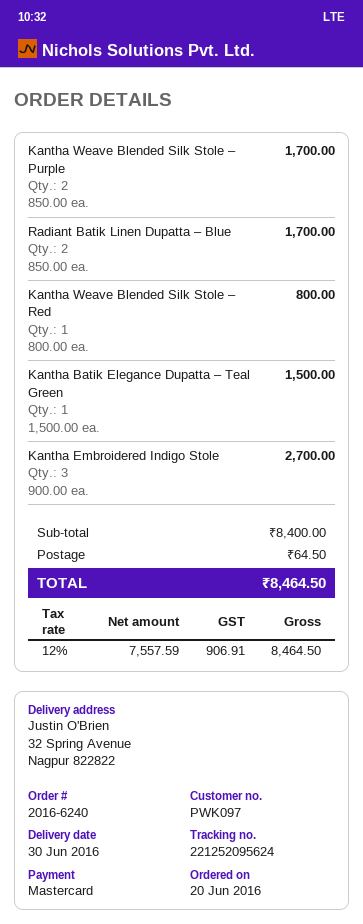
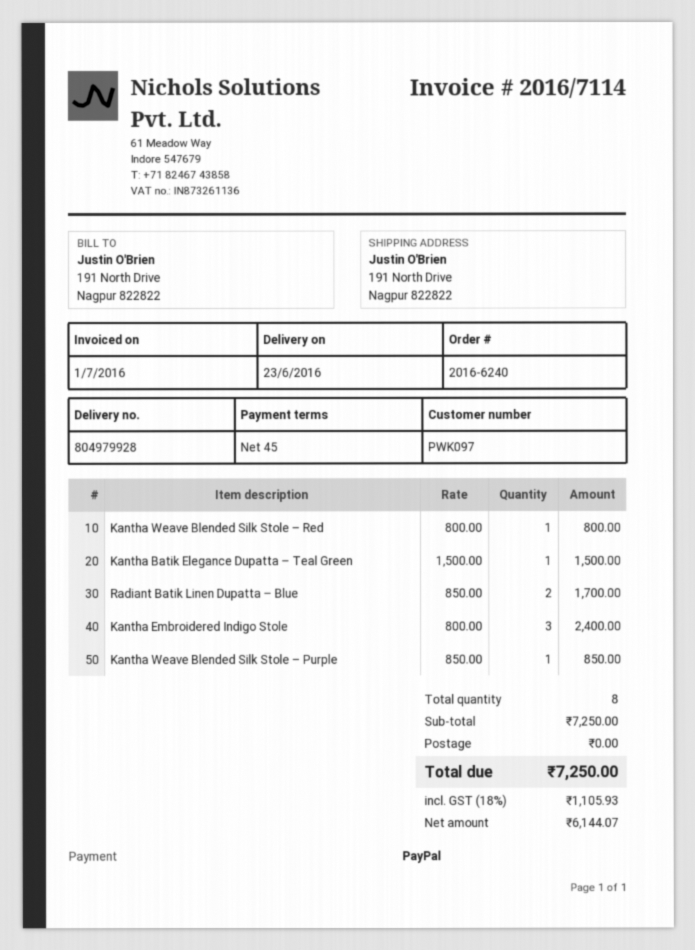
delivery date: 2016-06-30 -> 2016-06-23
payment method: Mastercard -> PayPal
ship to: 32 Spring Avenue, Nagpur 822822 -> 191 North Drive, Nagpur 822822
Kantha Weave Blended Silk Stole – Purple: 2 x 850.00 = 1700.00 -> 1 x 850.00 = 850.00
Kantha Embroidered Indigo Stole: 3 x 900.00 = 2700.00 -> 3 x 800.00 = 2400.00
subtotal: 8400.00 -> 7250.00
shipping: 64.50 -> 0.00
net: 7557.59 -> 6144.07
tax: 12% = 906.91 -> 18% = 1105.93
total: 8464.50 -> 7250.00

